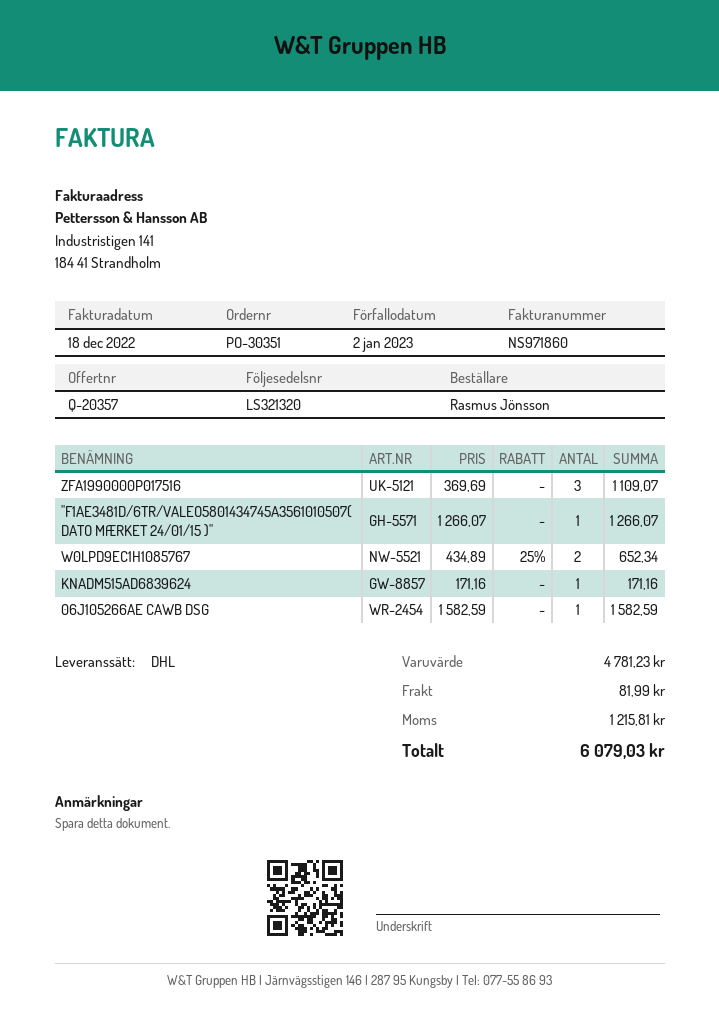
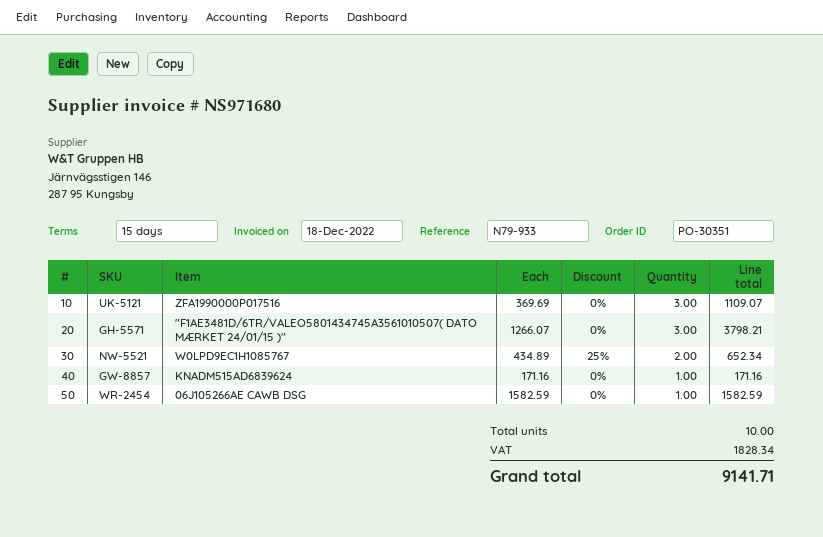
invoice number: NS971860 -> NS971680
"F1AE3481D/6TR/VALEO5801434745A3561010507( DATO MÆRKET 24/01/15 )": 1 x 1266.07 = 1266.07 -> 3 x 1266.07 = 3798.21
shipping: 81.99 -> none
tax: 1215.81 -> 1828.34
total: 6079.03 -> 9141.71

